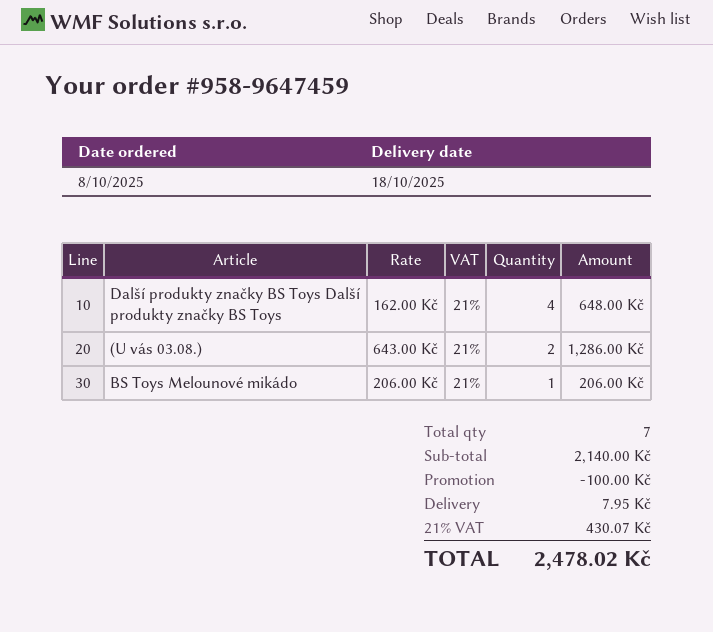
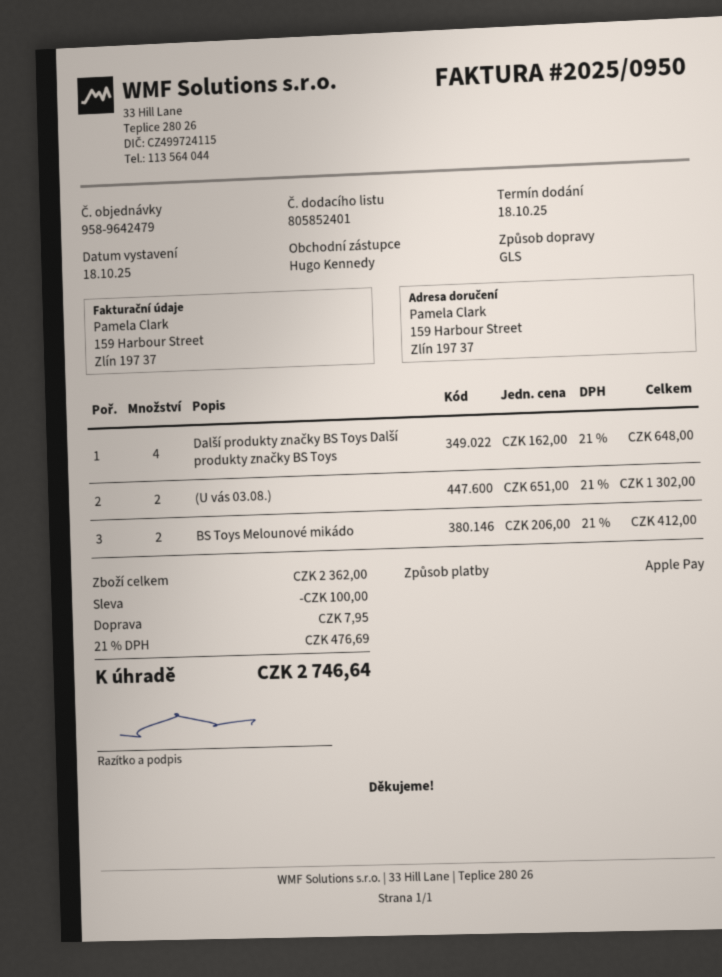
order number: 958-9647459 -> 958-9642479
(U vás 03.08.): 2 x 643.00 = 1286.00 -> 2 x 651.00 = 1302.00
BS Toys Melounové mikádo: 1 x 206.00 = 206.00 -> 2 x 206.00 = 412.00
subtotal: 2140.00 -> 2362.00
tax: 21% = 430.07 -> 21% = 476.69
total: 2478.02 -> 2746.64

